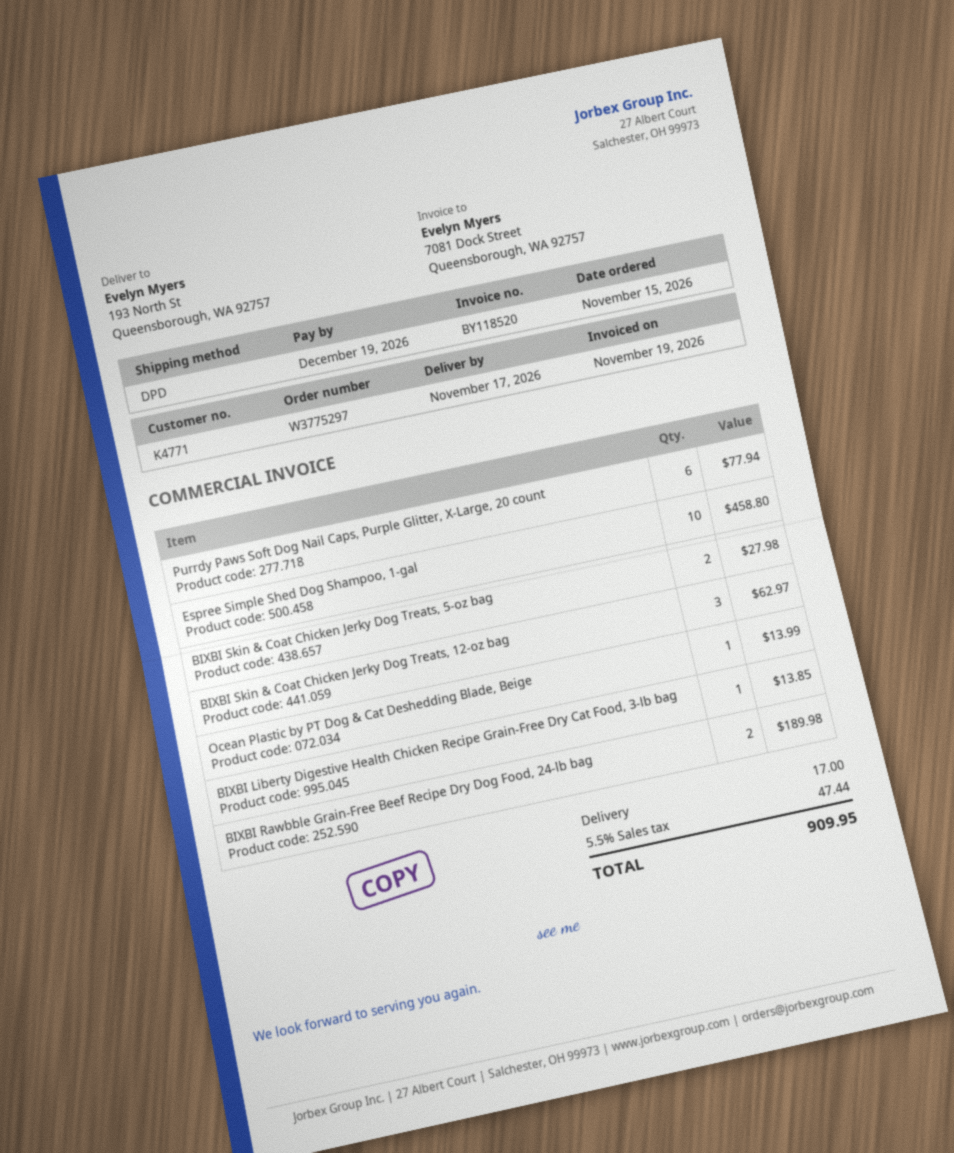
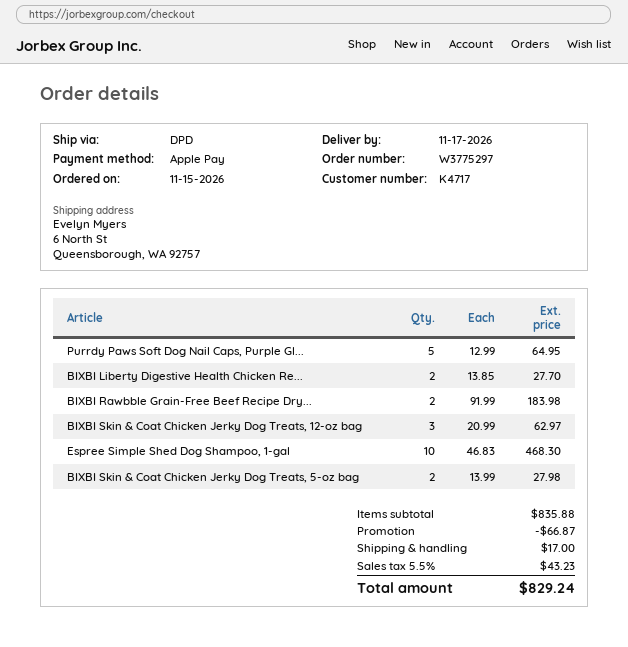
customer number: K4771 -> K4717
ship to: 193 North St, Queensborough, WA 92757 -> 6 North St, Queensborough, WA 92757
Purrdy Paws Soft Dog Nail Caps, Purple Glitter, X-Large, 20 count: 6 for 77.94 -> 5 for 64.95
Espree Simple Shed Dog Shampoo, 1-gal: 10 for 458.80 -> 10 for 468.30
Ocean Plastic by PT Dog & Cat Deshedding Blade, Beige: 1 for 13.99 -> none
BIXBI Liberty Digestive Health Chicken Recipe Grain-Free Dry Cat Food, 3-lb bag: 1 for 13.85 -> 2 for 27.70
BIXBI Rawbble Grain-Free Beef Recipe Dry Dog Food, 24-lb bag: 2 for 189.98 -> 2 for 183.98
discount: none -> 66.87
tax: 5.5% = 47.44 -> 5.5% = 43.23
total: 909.95 -> 829.24

